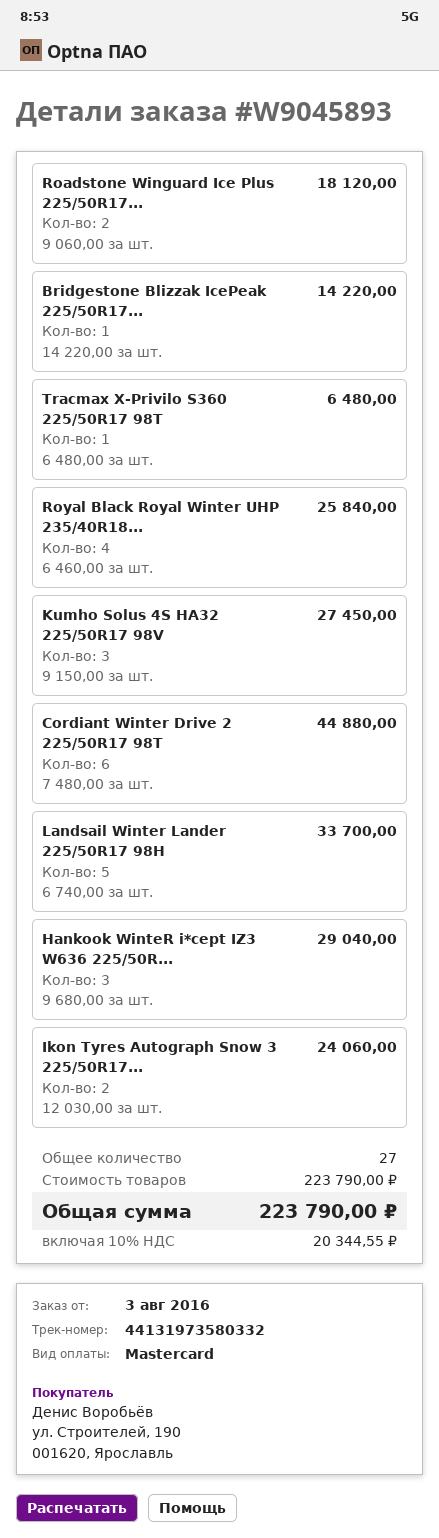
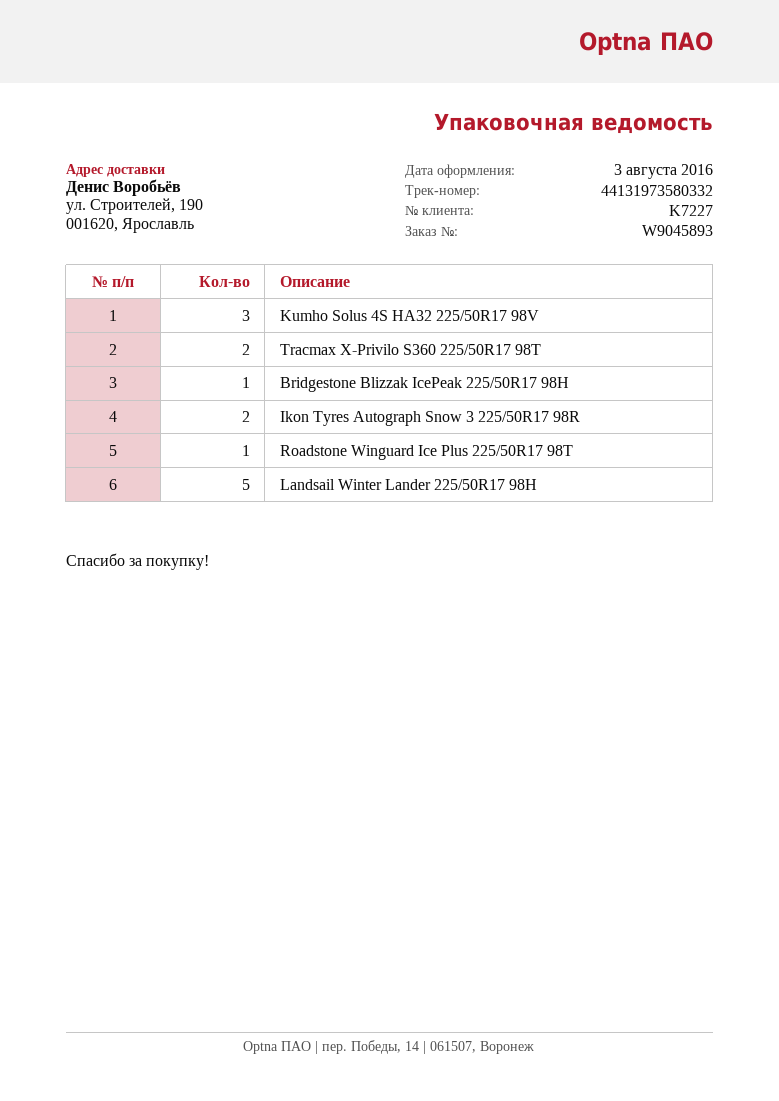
Roadstone Winguard Ice Plus 225/50R17...: 2 -> 1
Tracmax X-Privilo S360 225/50R17 98T: 1 -> 2
Royal Black Royal Winter UHP 235/40R18...: 4 -> none
Cordiant Winter Drive 2 225/50R17 98T: 6 -> none
Hankook WinteR i*cept IZ3 W636 225/50R...: 3 -> none

